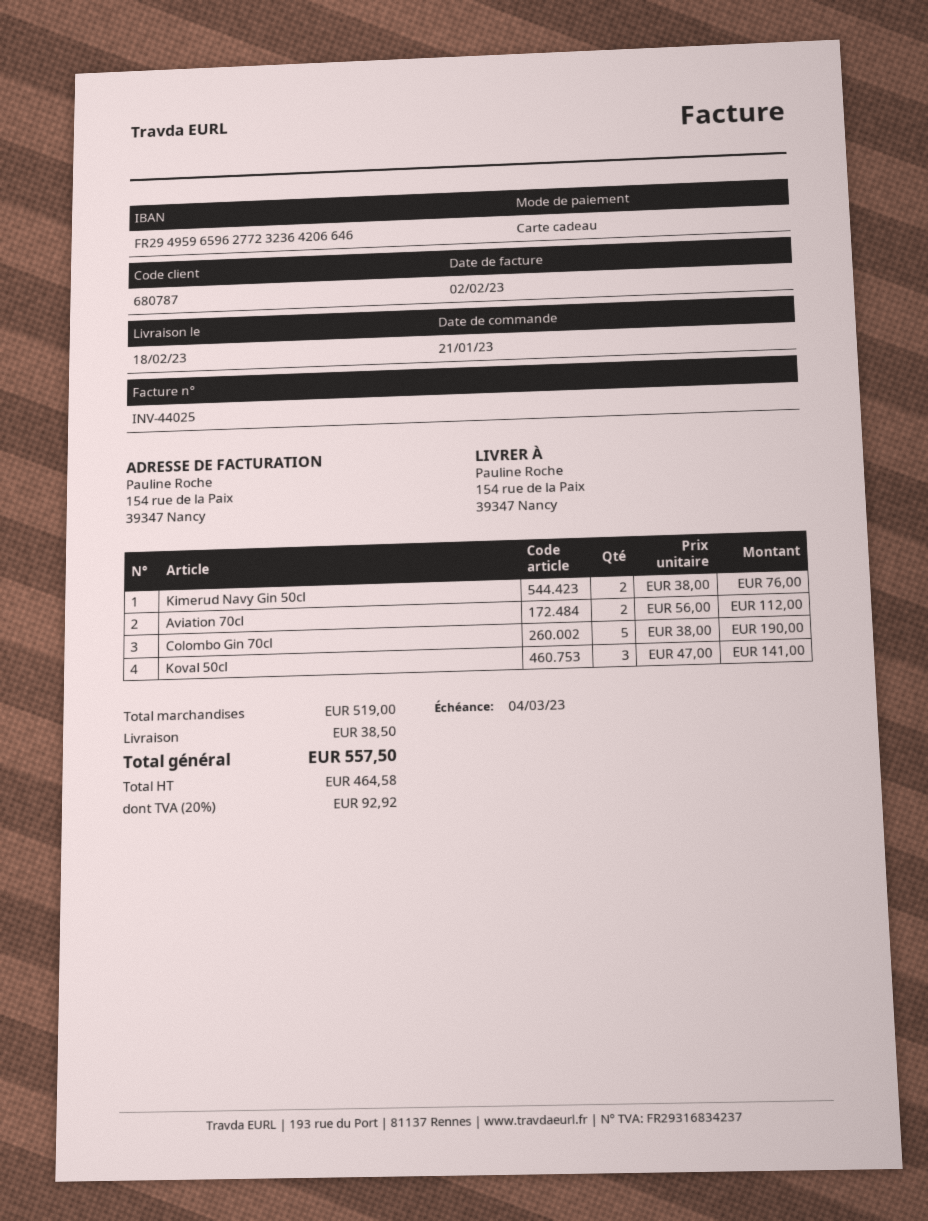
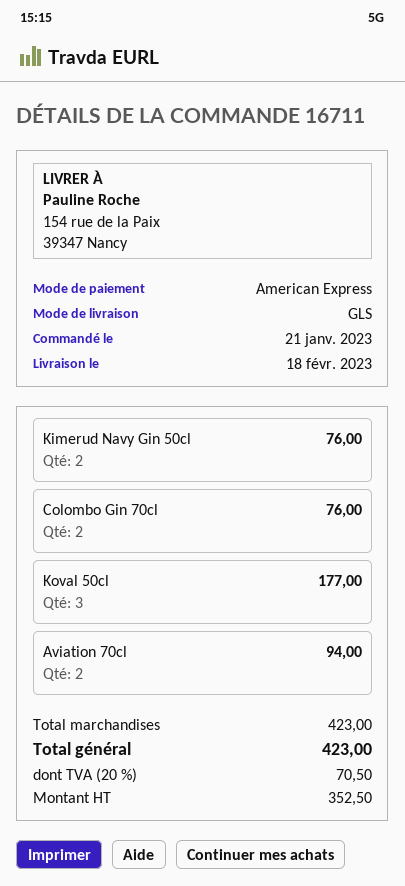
payment method: gift card -> American Express
Aviation 70cl: 2 for 112.00 -> 2 for 94.00
Colombo Gin 70cl: 5 for 190.00 -> 2 for 76.00
Koval 50cl: 3 for 141.00 -> 3 for 177.00
subtotal: 519.00 -> 423.00
shipping: 38.50 -> none
net: 464.58 -> 352.50
tax: 20% = 92.92 -> 20% = 70.50
total: 557.50 -> 423.00

